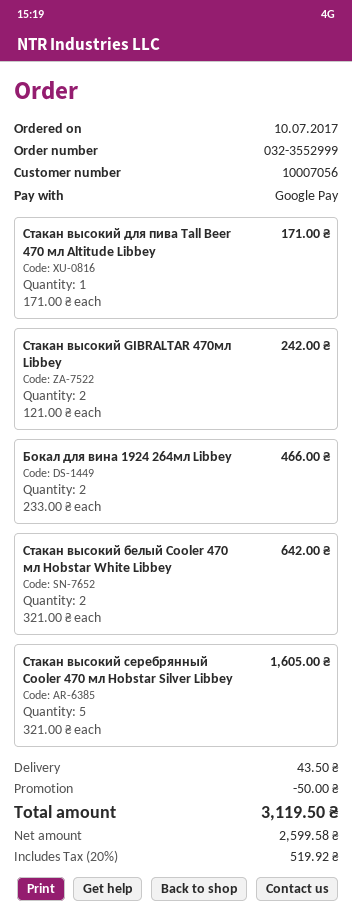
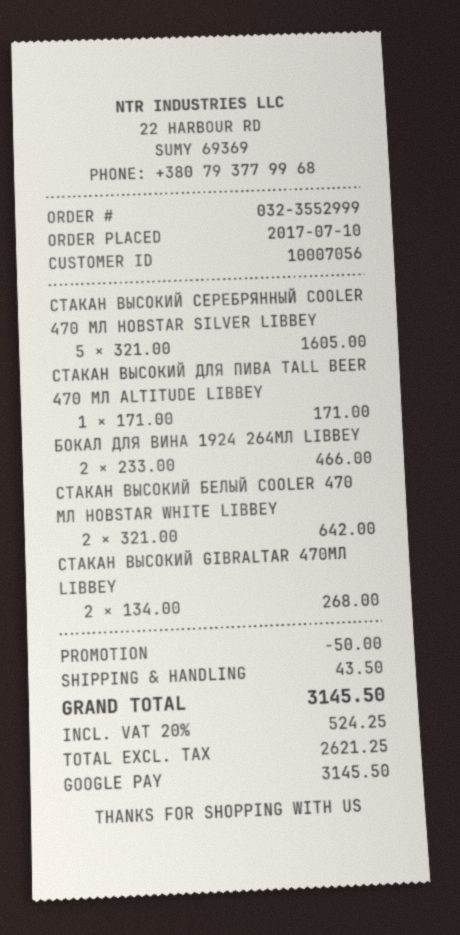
Стакан высокий GIBRALTAR 470мл Libbey: 2 x 121.00 = 242.00 -> 2 x 134.00 = 268.00
net: 2599.58 -> 2621.25
tax: 20% = 519.92 -> 20% = 524.25
total: 3119.50 -> 3145.50

